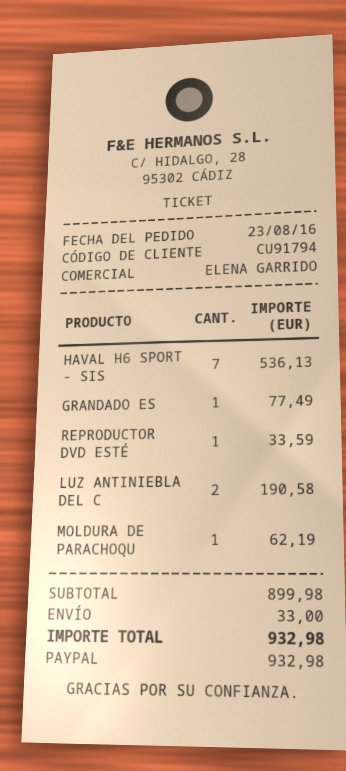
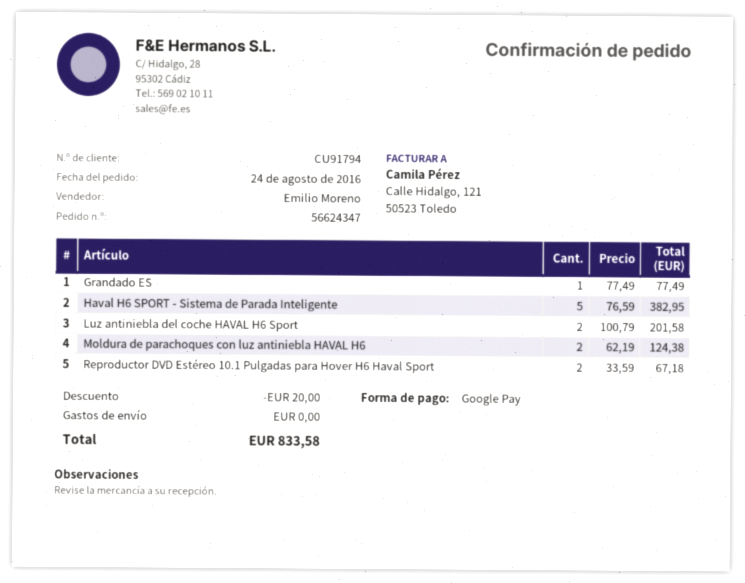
order date: 2016-08-23 -> 2016-08-24
sales rep: ELENA GARRIDO -> Emilio Moreno
payment method: PayPal -> Google Pay
HAVAL H6 SPORT - SIS: 7 for 536.13 -> 5 for 382.95
REPRODUCTOR DVD ESTÉ: 1 for 33.59 -> 2 for 67.18
LUZ ANTINIEBLA DEL C: 2 for 190.58 -> 2 for 201.58
MOLDURA DE PARACHOQU: 1 for 62.19 -> 2 for 124.38
discount: none -> 20.00
shipping: 33.00 -> 0.00
total: 932.98 -> 833.58

